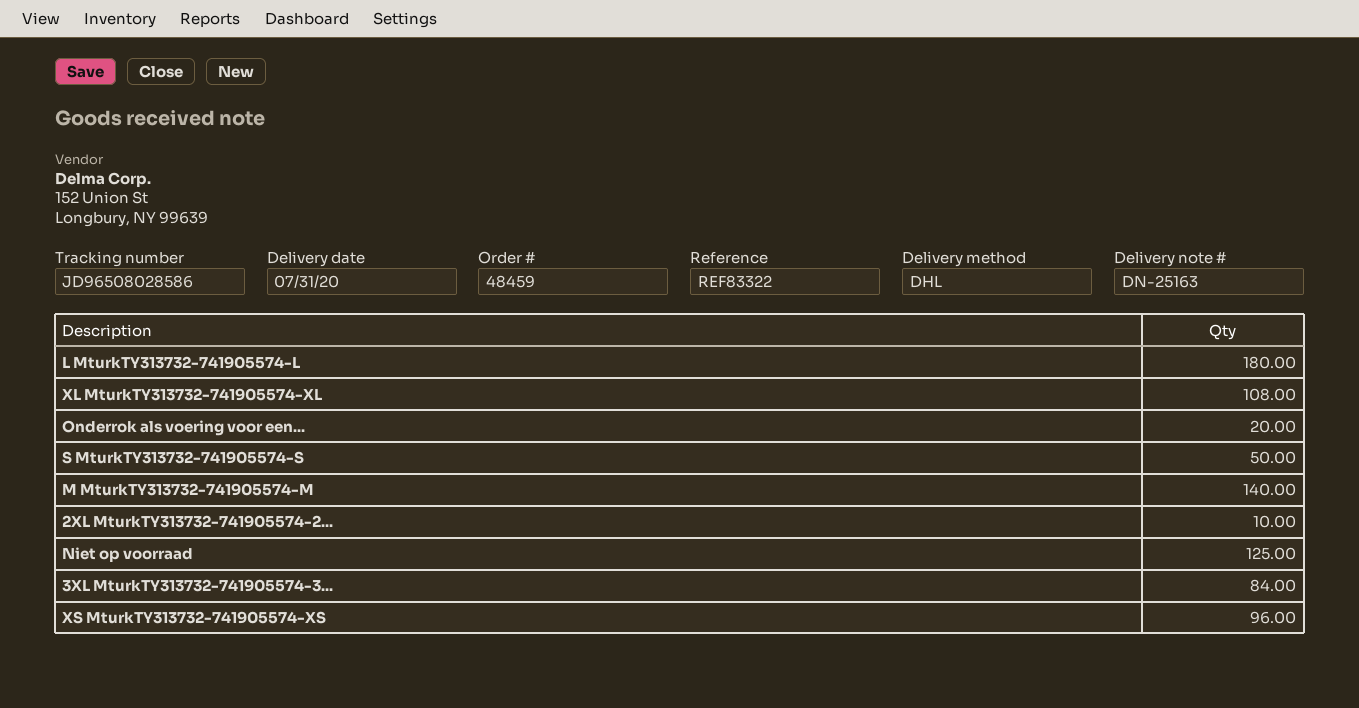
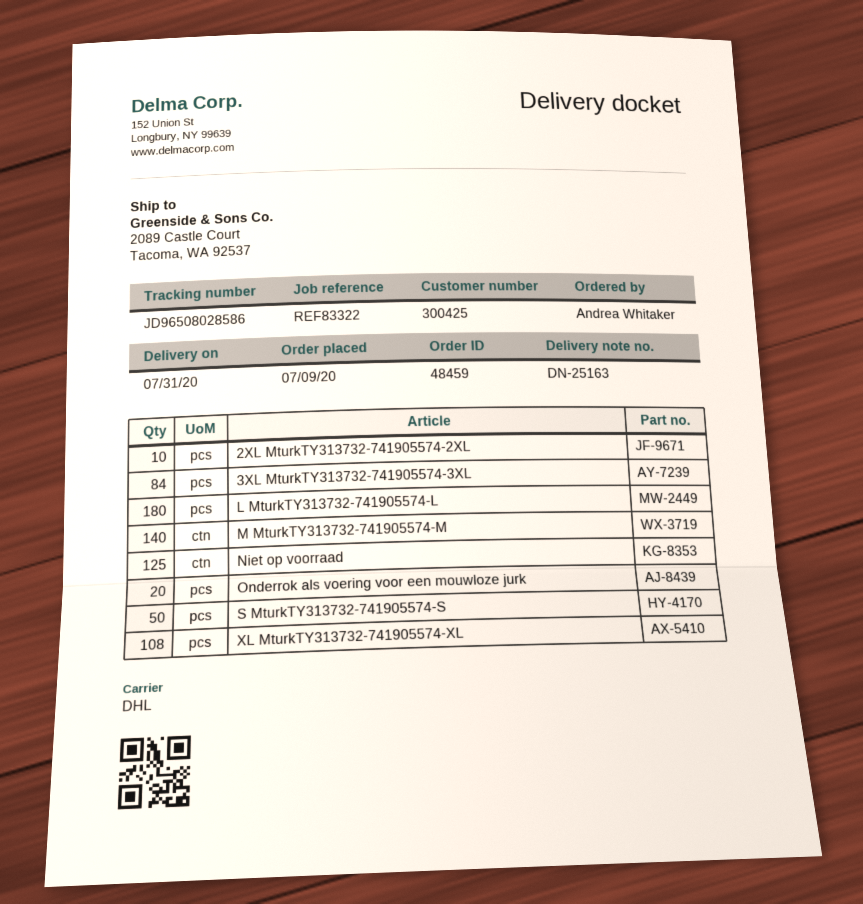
XS MturkTY313732-741905574-XS: 96 -> none

